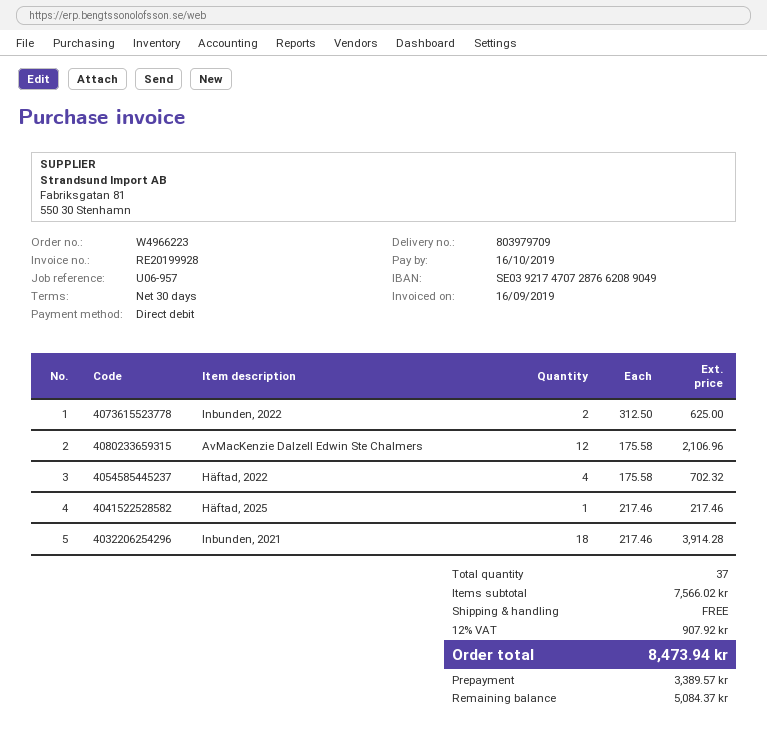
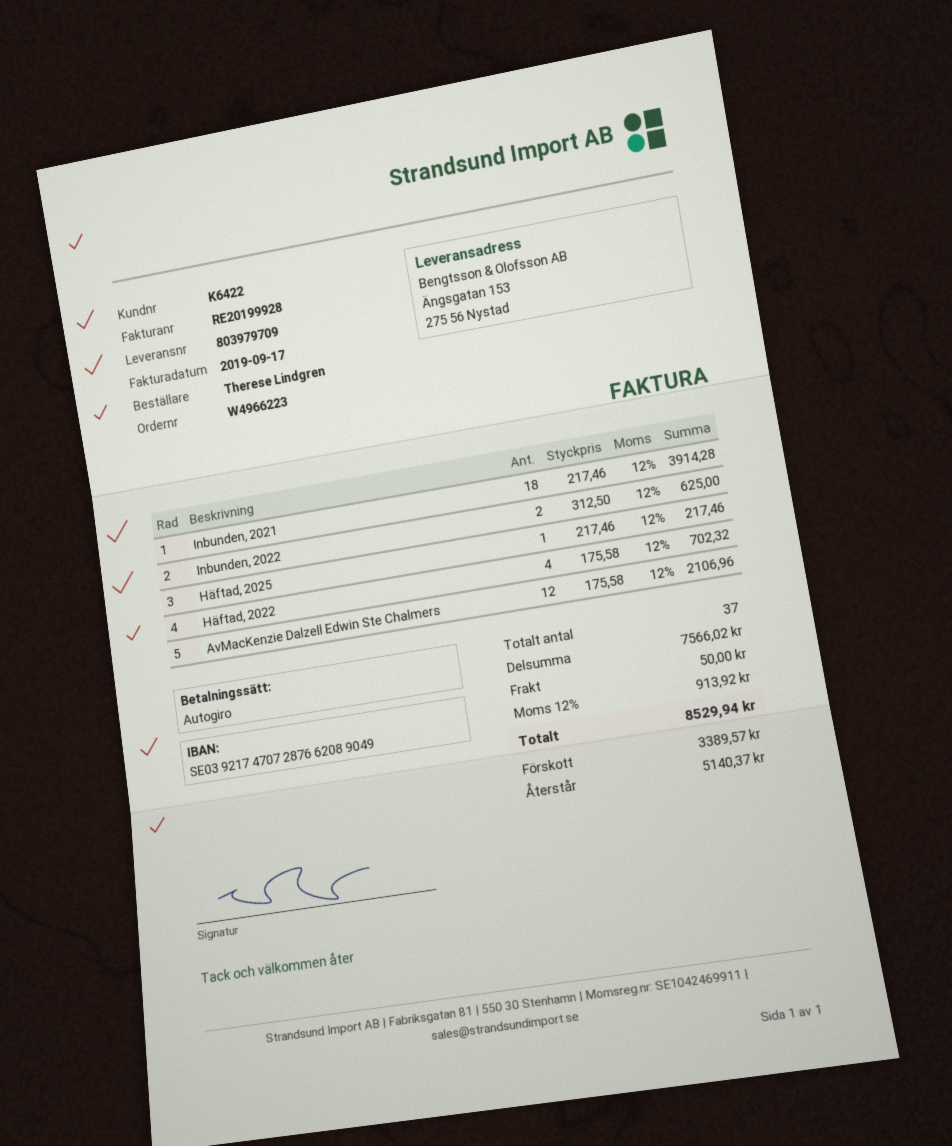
invoice date: 2019-09-16 -> 2019-09-17
shipping: 0.00 -> 50.00
tax: 12% = 907.92 -> 12% = 913.92
total: 8473.94 -> 8529.94
balance: 5084.37 -> 5140.37

